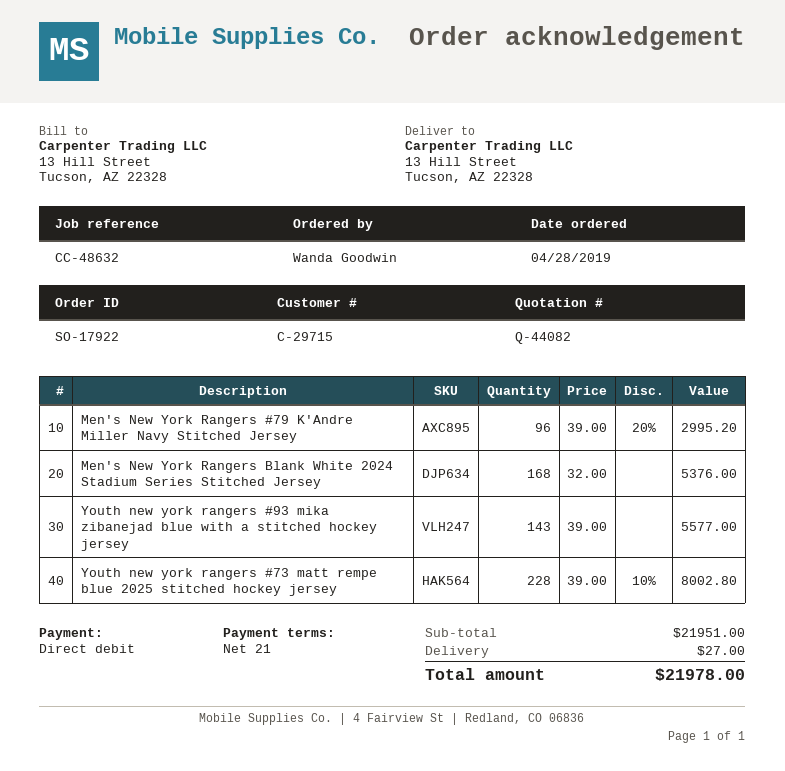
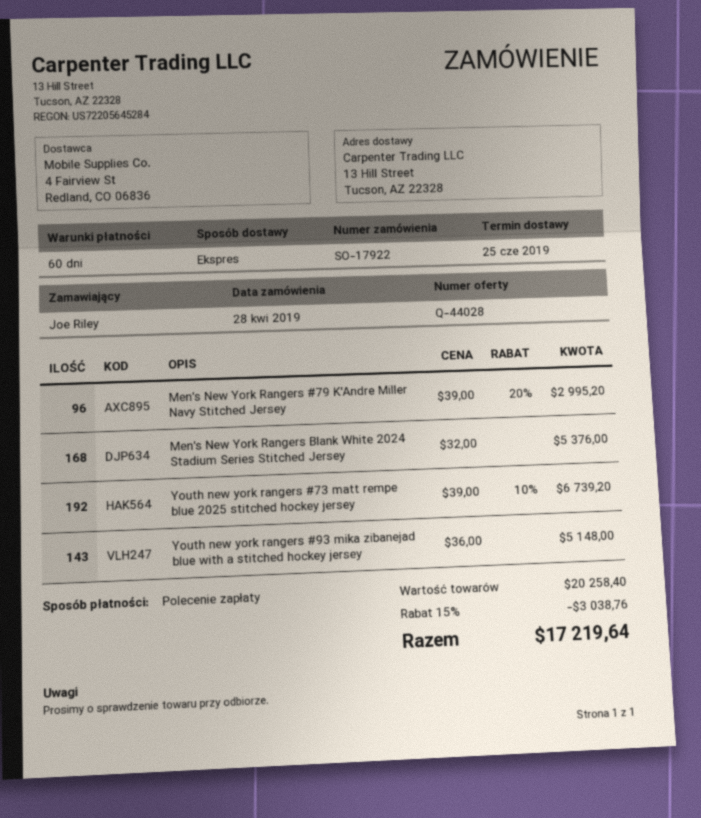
quote number: Q-44082 -> Q-44028
payment terms: 21 days -> 60 days
ordered by: Wanda Goodwin -> Joe Riley
Youth new york rangers #93 mika zibanejad blue with a stitched hockey jersey: 143 x 39.00 = 5577.00 -> 143 x 36.00 = 5148.00
Youth new york rangers #73 matt rempe blue 2025 stitched hockey jersey: 228 x 39.00 - 10% = 8002.80 -> 192 x 39.00 - 10% = 6739.20
subtotal: 21951.00 -> 20258.40
discount: none -> 15% = 3038.76
shipping: 27.00 -> none
total: 21978.00 -> 17219.64

